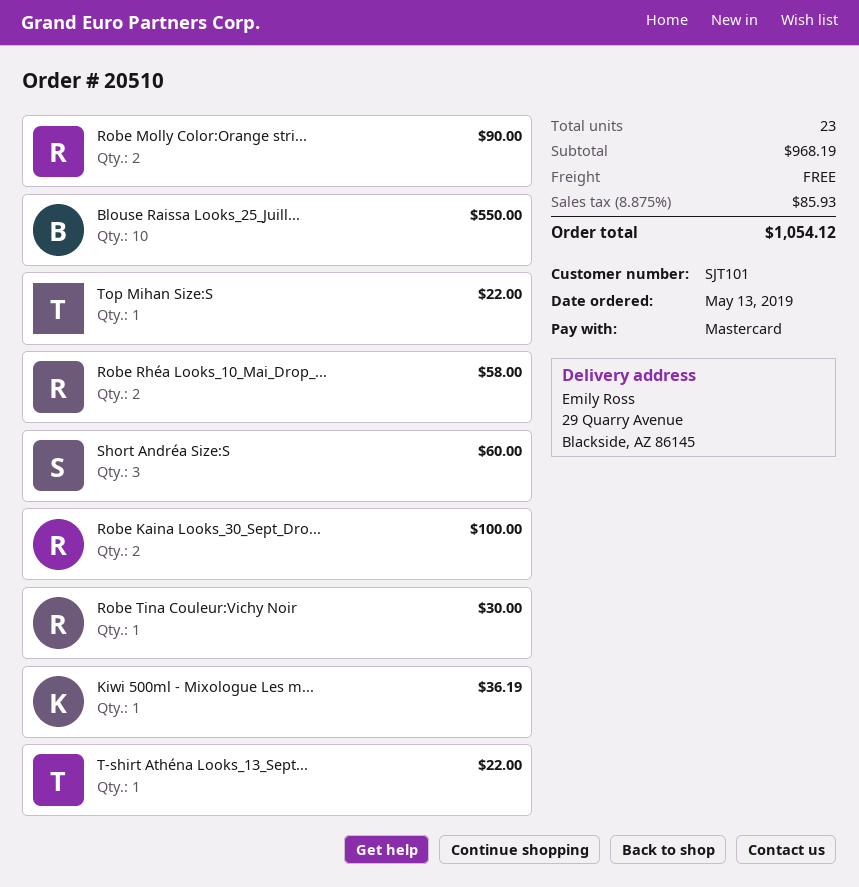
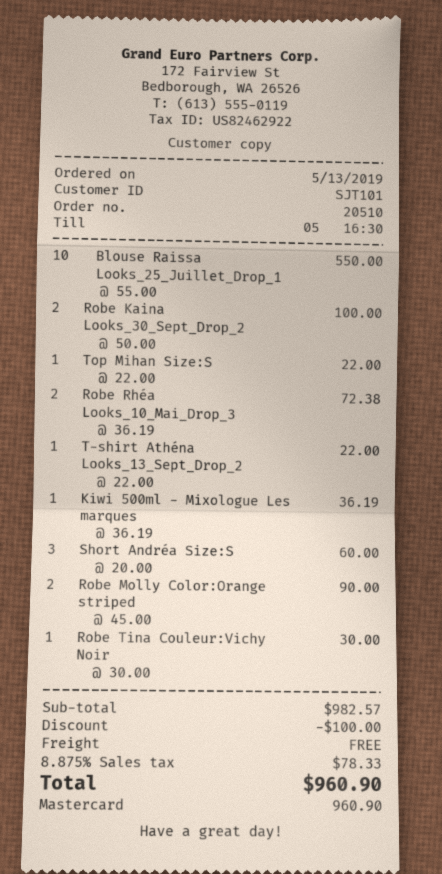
Robe Rhéa Looks_10_Mai_Drop_...: 2 for 58.00 -> 2 for 72.38
subtotal: 968.19 -> 982.57
discount: none -> 100.00
tax: 8.875% = 85.93 -> 8.875% = 78.33
total: 1054.12 -> 960.90

